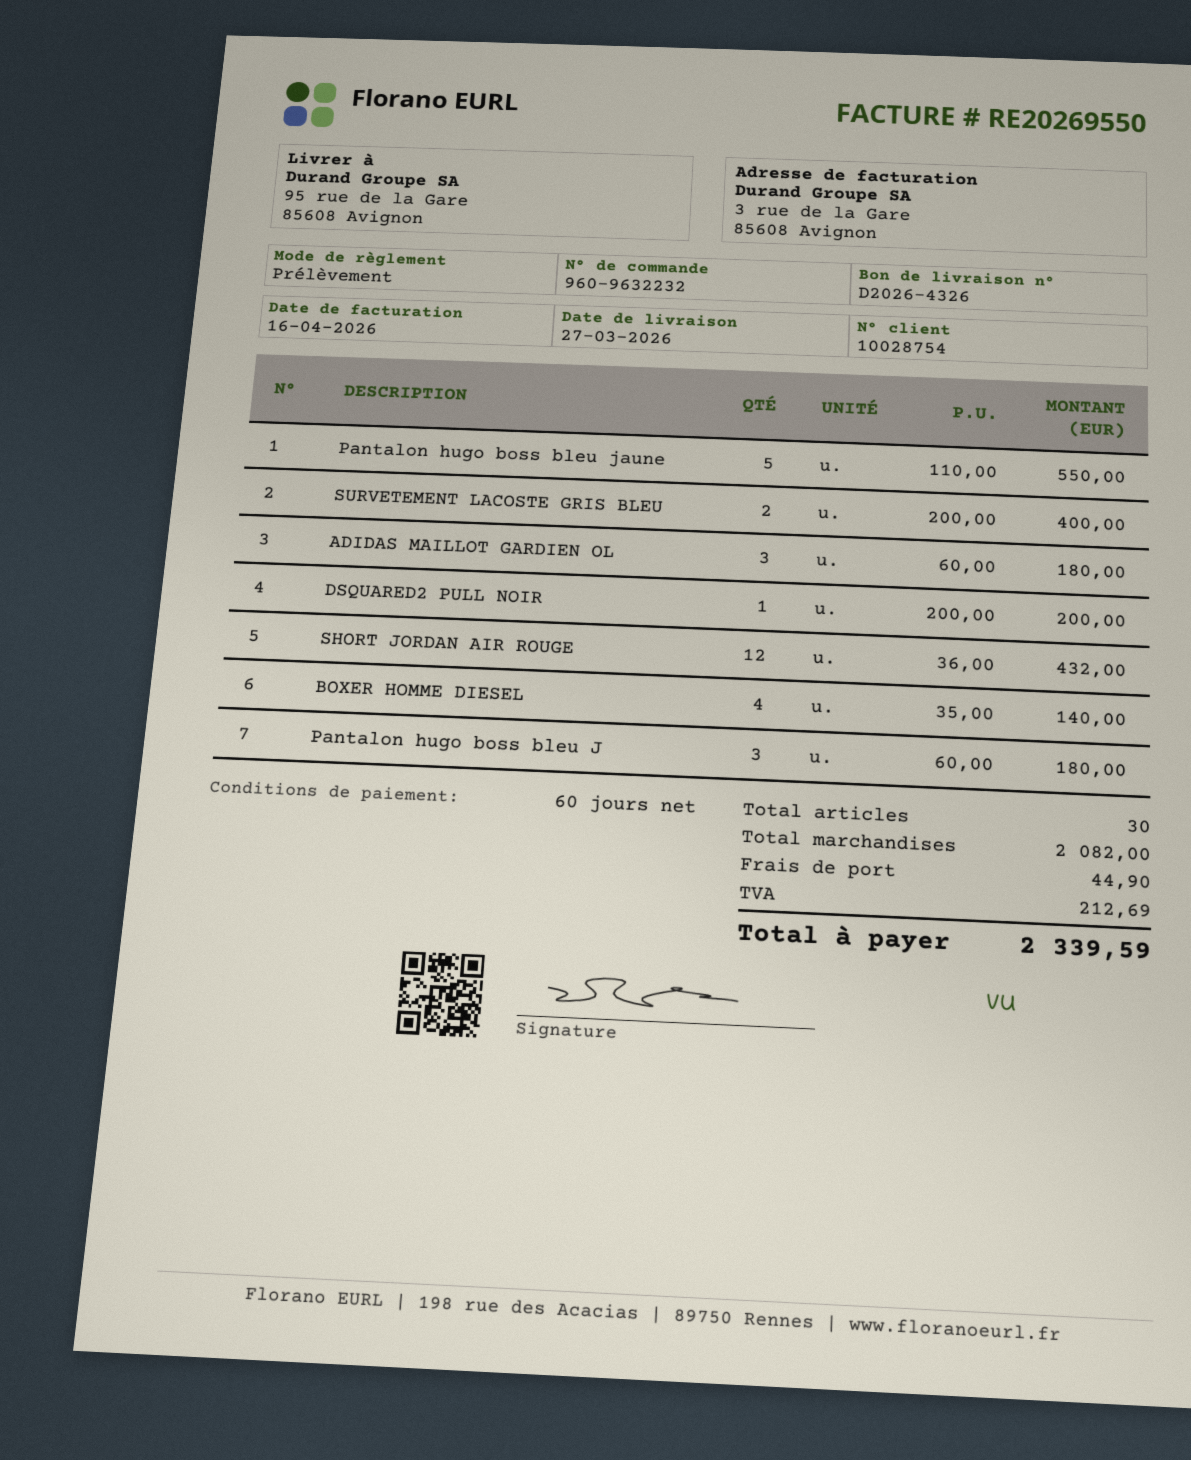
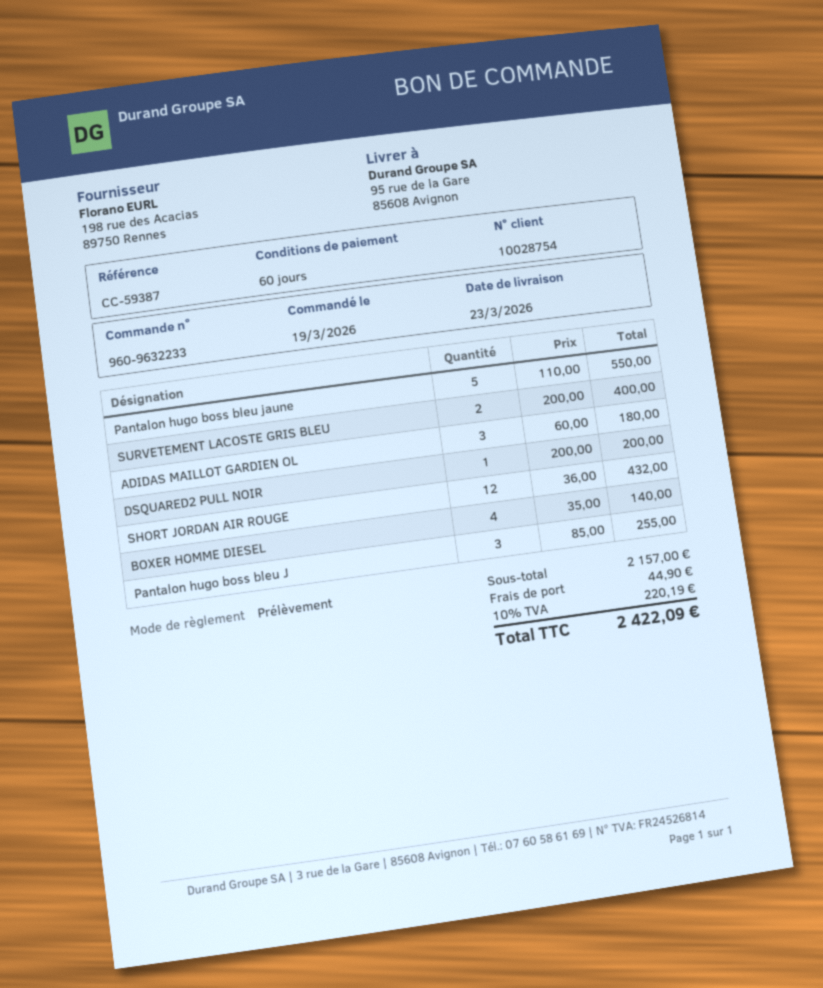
order number: 960-9632232 -> 960-9632233
delivery date: 2026-03-27 -> 2026-03-23
Pantalon hugo boss bleu J: 3 x 60.00 = 180.00 -> 3 x 85.00 = 255.00
subtotal: 2082.00 -> 2157.00
tax: 212.69 -> 220.19
total: 2339.59 -> 2422.09

